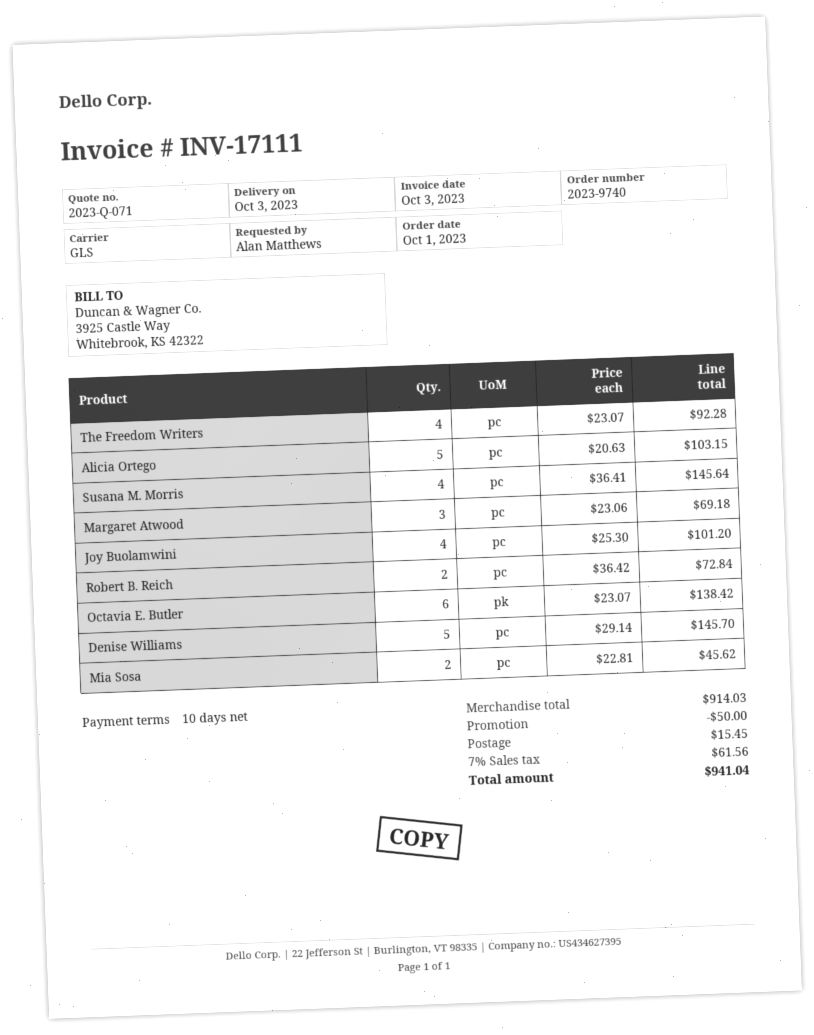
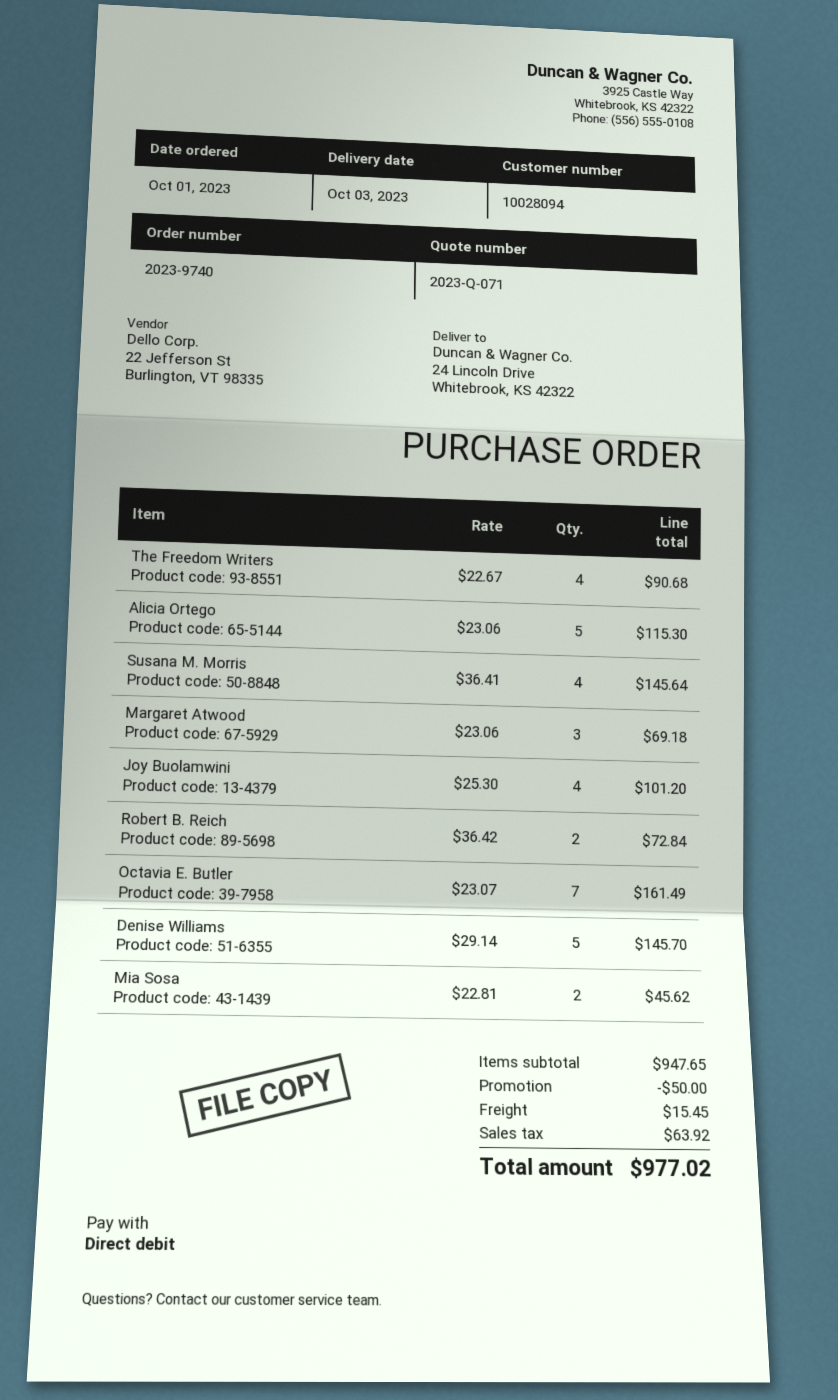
The Freedom Writers: 4 x 23.07 = 92.28 -> 4 x 22.67 = 90.68
Alicia Ortego: 5 x 20.63 = 103.15 -> 5 x 23.06 = 115.30
Octavia E. Butler: 6 x 23.07 = 138.42 -> 7 x 23.07 = 161.49
subtotal: 914.03 -> 947.65
tax: 61.56 -> 63.92
total: 941.04 -> 977.02

